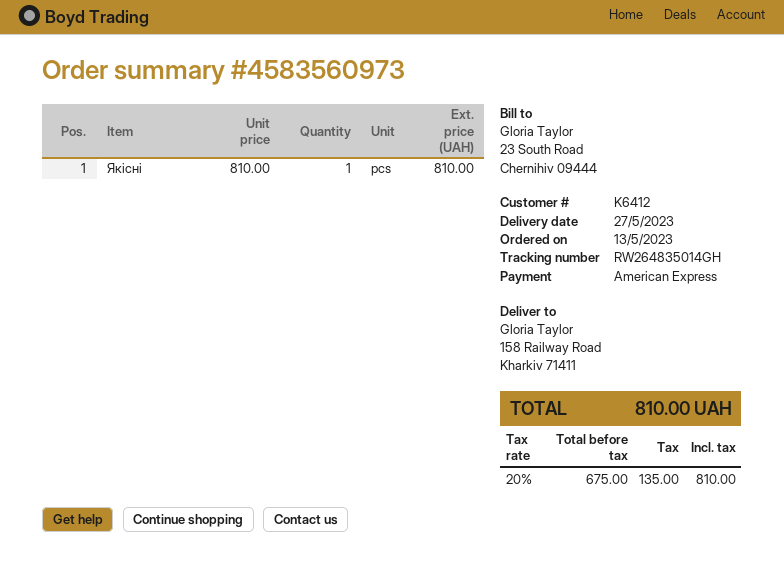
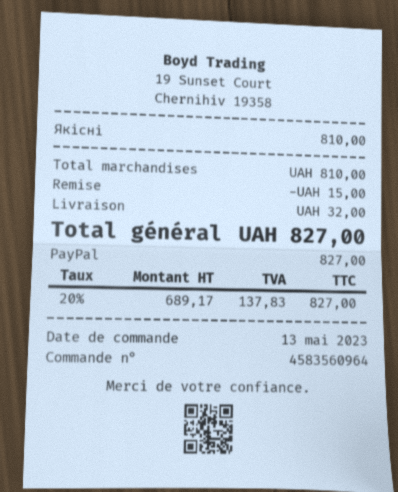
order number: 4583560973 -> 4583560964
payment method: American Express -> PayPal
discount: none -> 15.00
shipping: none -> 32.00
net: 675.00 -> 689.17
tax: 20% = 135.00 -> 20% = 137.83
total: 810.00 -> 827.00

